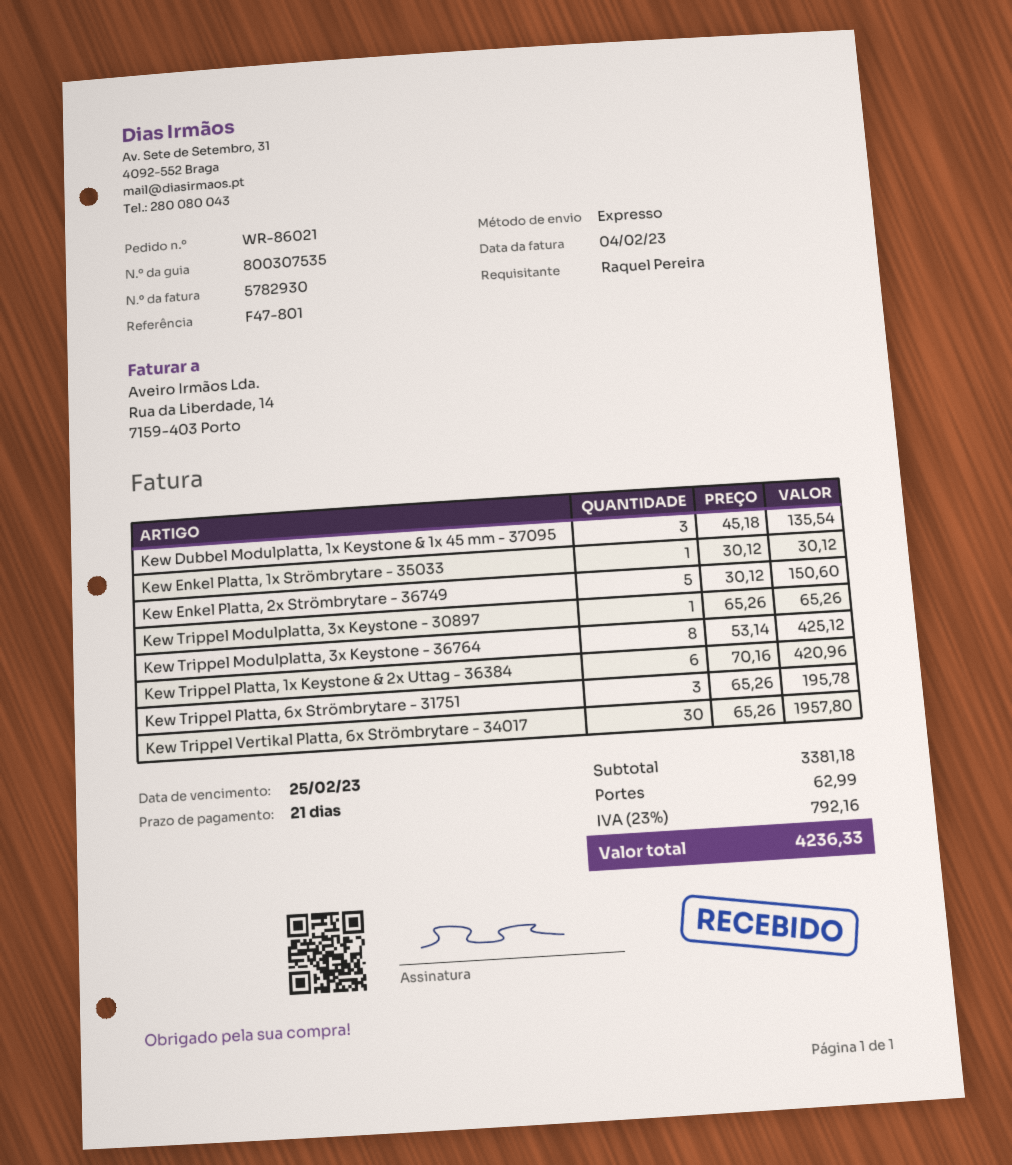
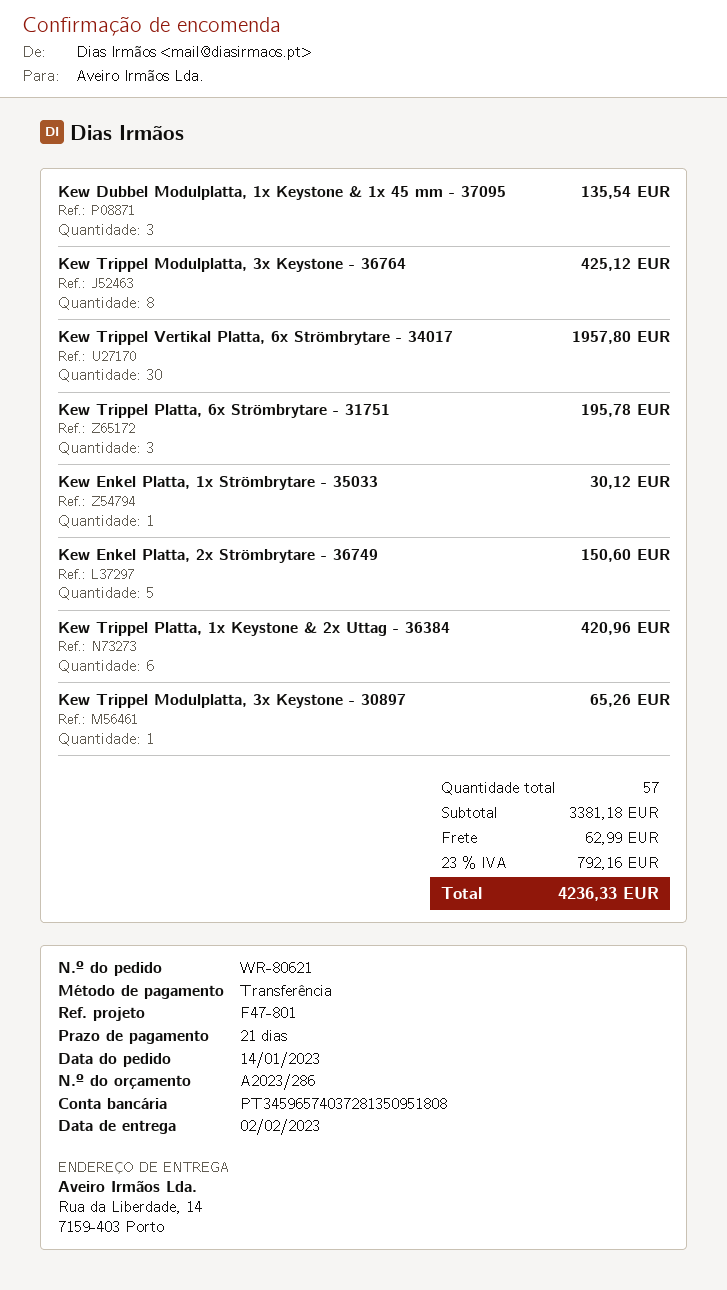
order number: WR-86021 -> WR-80621

